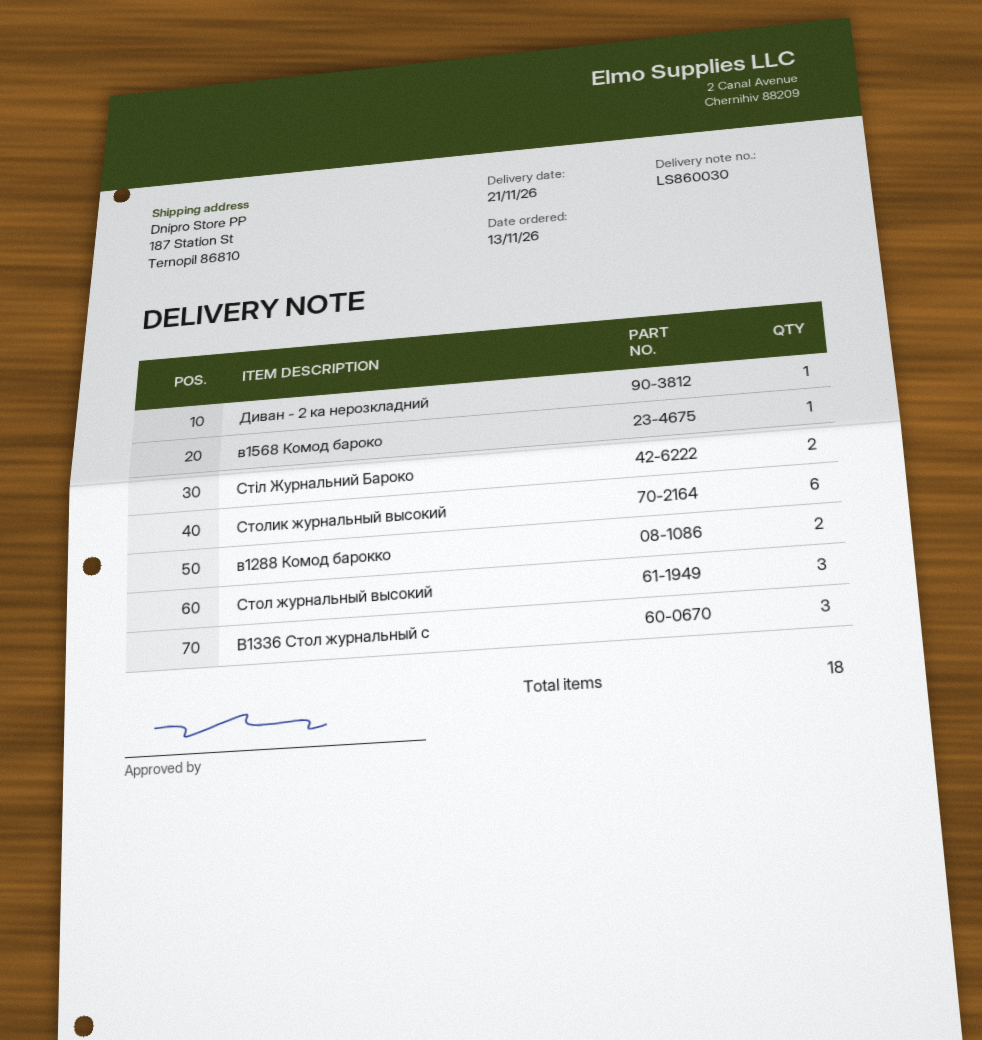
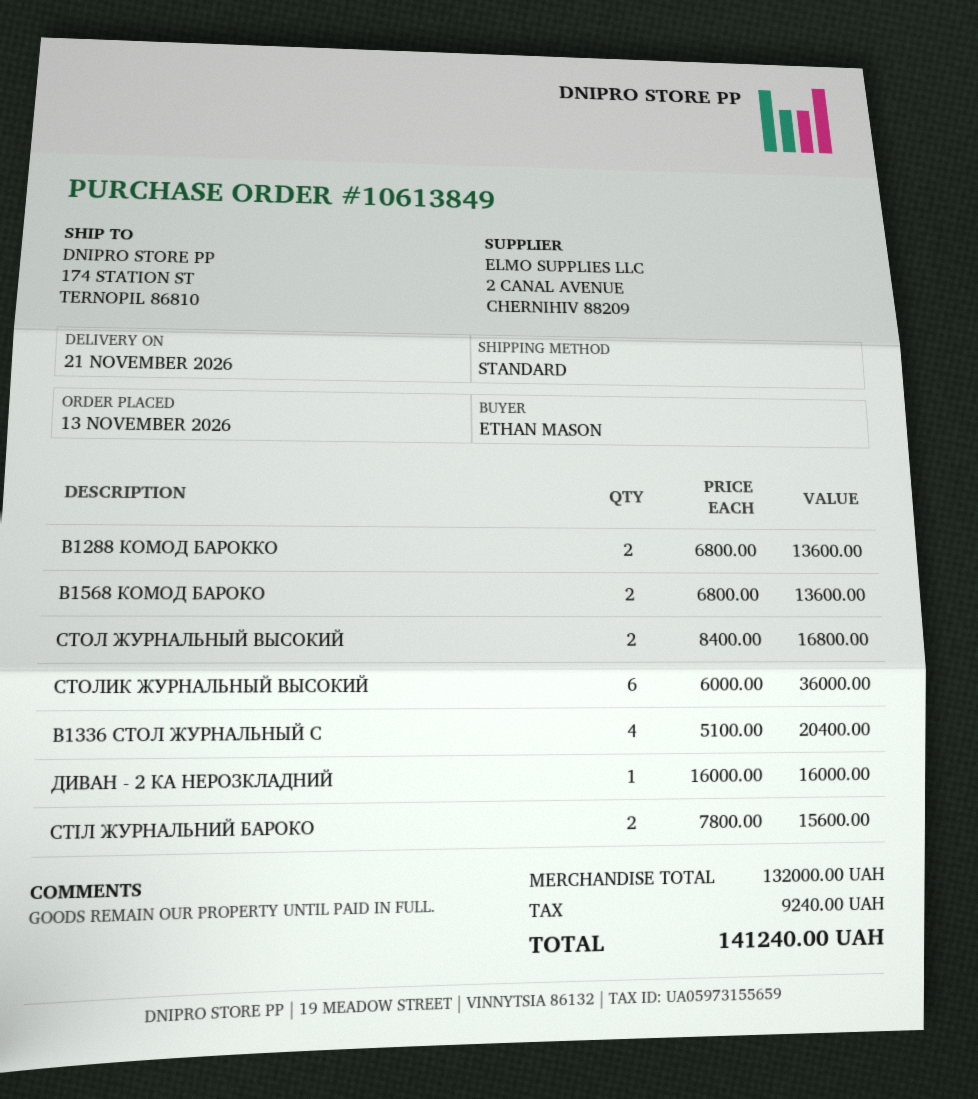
ship to: 187 Station St, Ternopil 86810 -> 174 STATION ST, TERNOPIL 86810
в1568 Комод бароко: 1 -> 2
Стол журнальный высокий: 3 -> 2
В1336 Стол журнальный с: 3 -> 4

